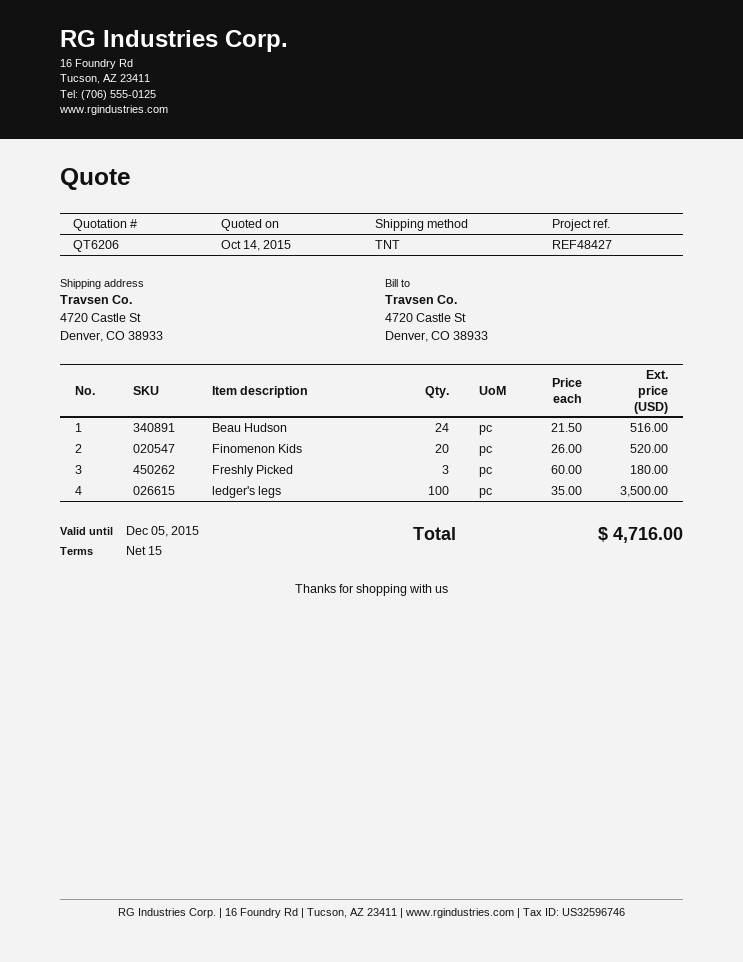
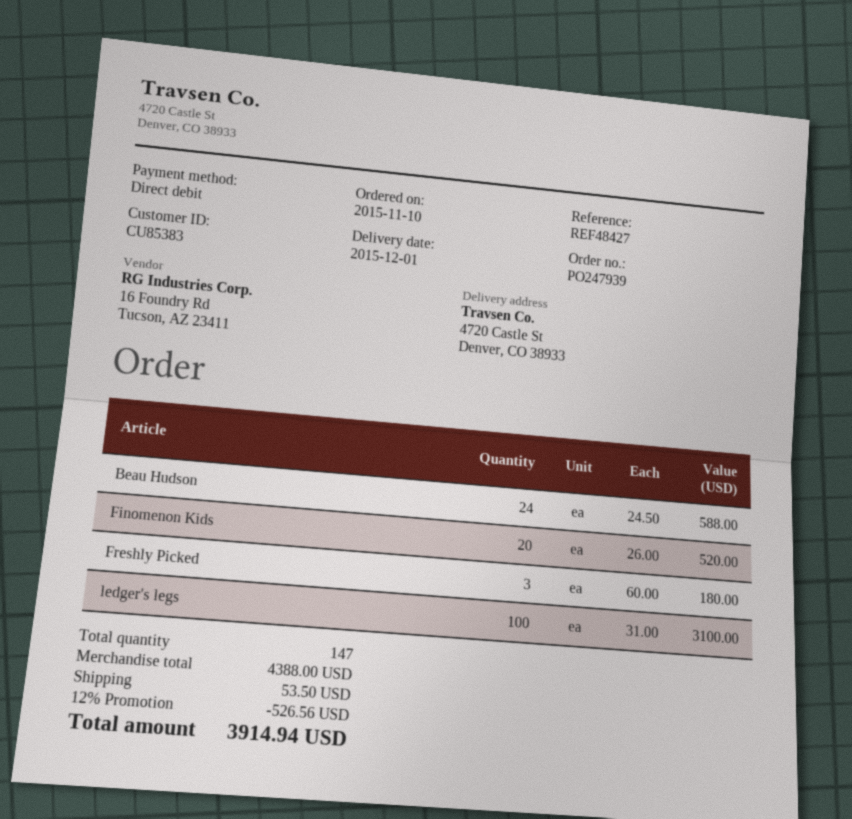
Beau Hudson: 24 x 21.50 = 516.00 -> 24 x 24.50 = 588.00
ledger's legs: 100 x 35.00 = 3500.00 -> 100 x 31.00 = 3100.00
discount: none -> 12% = 526.56
shipping: none -> 53.50
total: 4716.00 -> 3914.94

